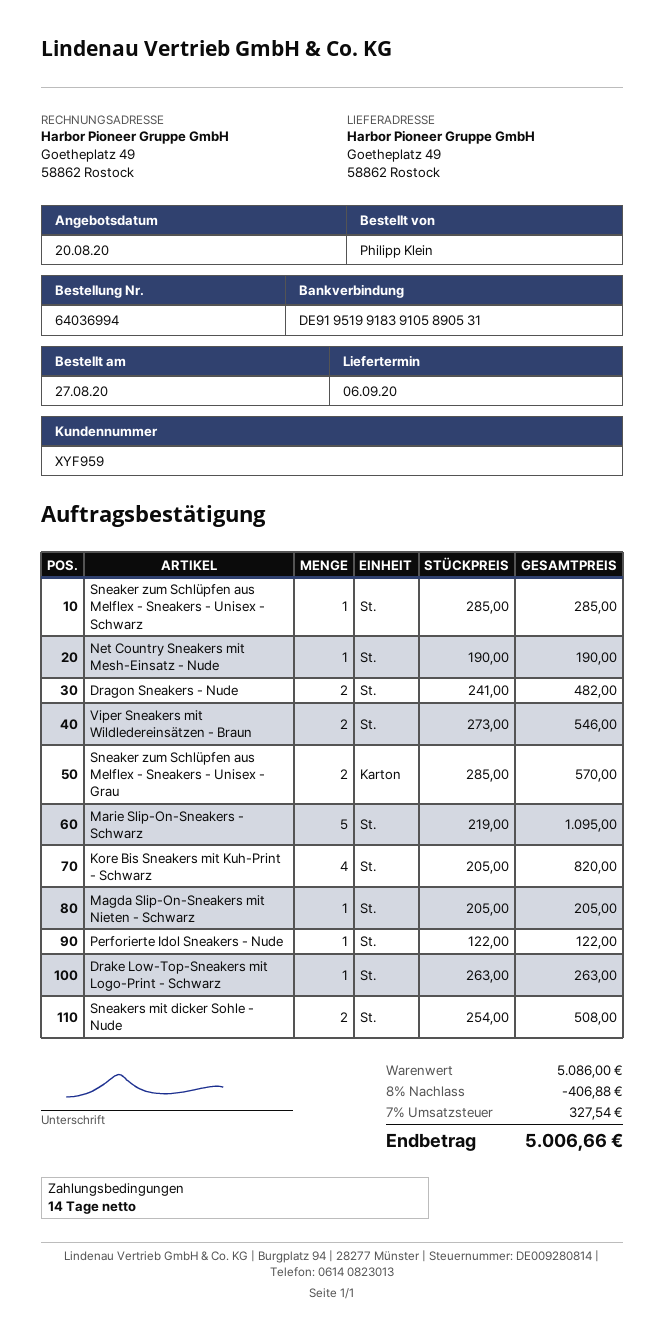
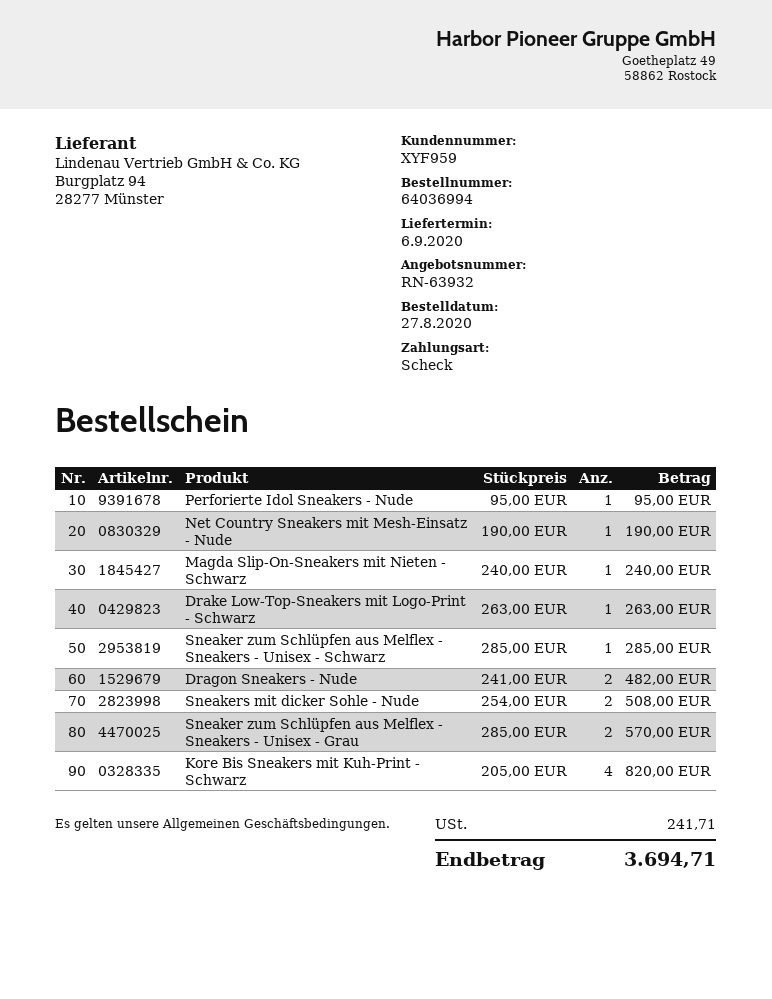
Viper Sneakers mit Wildledereinsätzen - Braun: 2 x 273.00 = 546.00 -> none
Marie Slip-On-Sneakers - Schwarz: 5 x 219.00 = 1095.00 -> none
Magda Slip-On-Sneakers mit Nieten - Schwarz: 1 x 205.00 = 205.00 -> 1 x 240.00 = 240.00
Perforierte Idol Sneakers - Nude: 1 x 122.00 = 122.00 -> 1 x 95.00 = 95.00
discount: 8% = 406.88 -> none
tax: 327.54 -> 241.71
total: 5006.66 -> 3694.71

